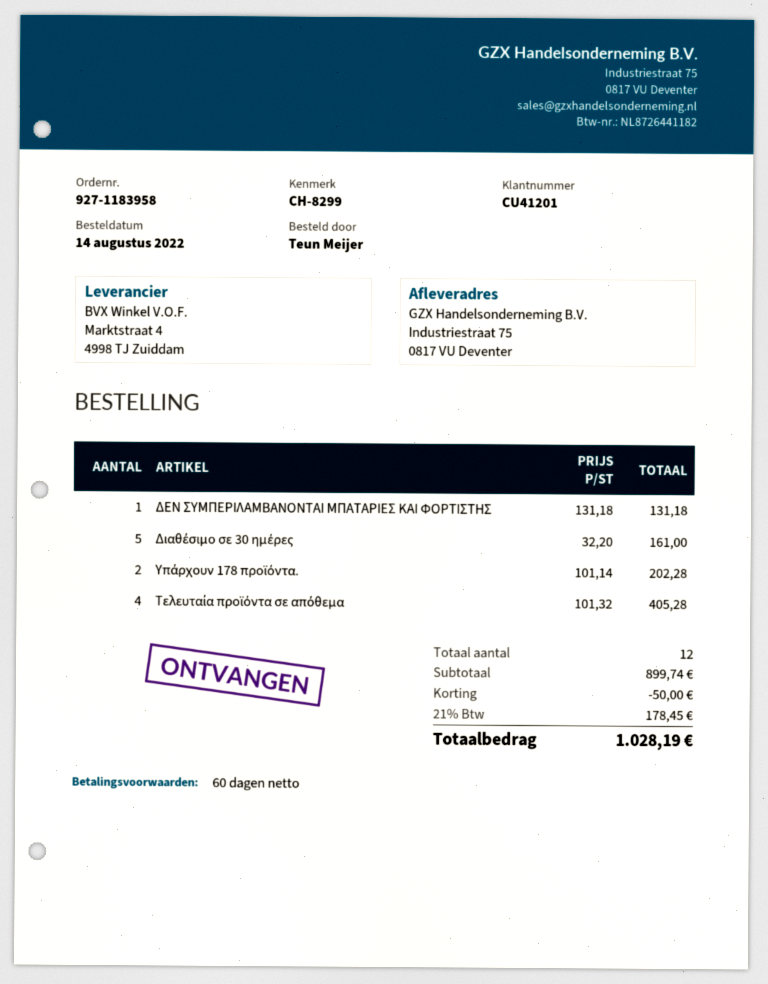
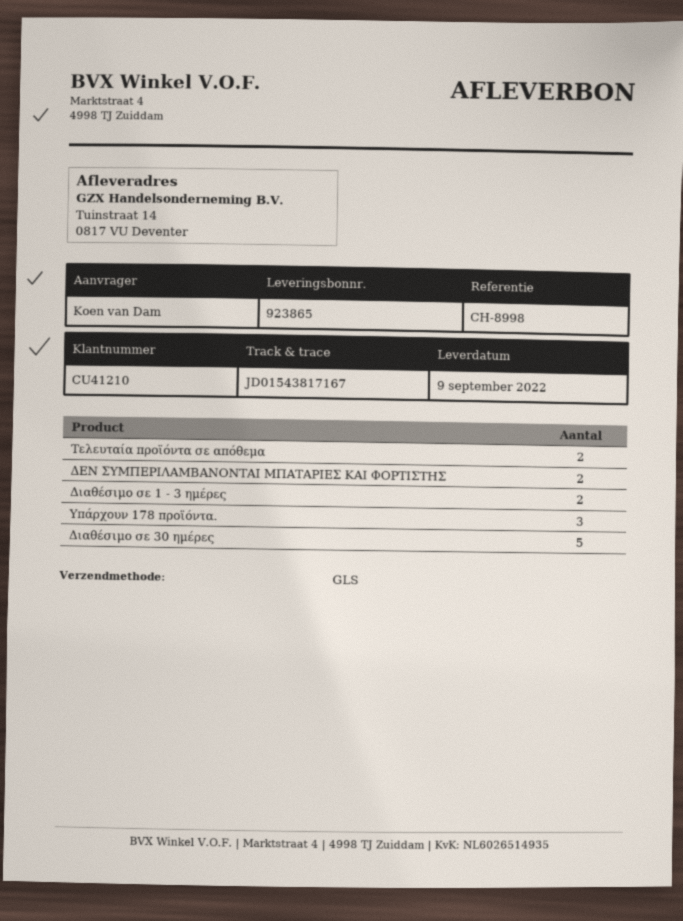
customer number: CU41201 -> CU41210
reference: CH-8299 -> CH-8998
ordered by: Teun Meijer -> Koen van Dam
ship to: Industriestraat 75, 0817 VU Deventer -> Tuinstraat 14, 0817 VU Deventer
ΔΕΝ ΣΥΜΠΕΡΙΛΑΜΒΑΝΟΝΤΑΙ ΜΠΑΤΑΡΙΕΣ ΚΑΙ ΦΟΡΤΙΣΤΗΣ: 1 -> 2
Υπάρχουν 178 προϊόντα.: 2 -> 3
Τελευταία προϊόντα σε απόθεμα: 4 -> 2
Διαθέσιμο σε 1 - 3 ημέρες: none -> 2

